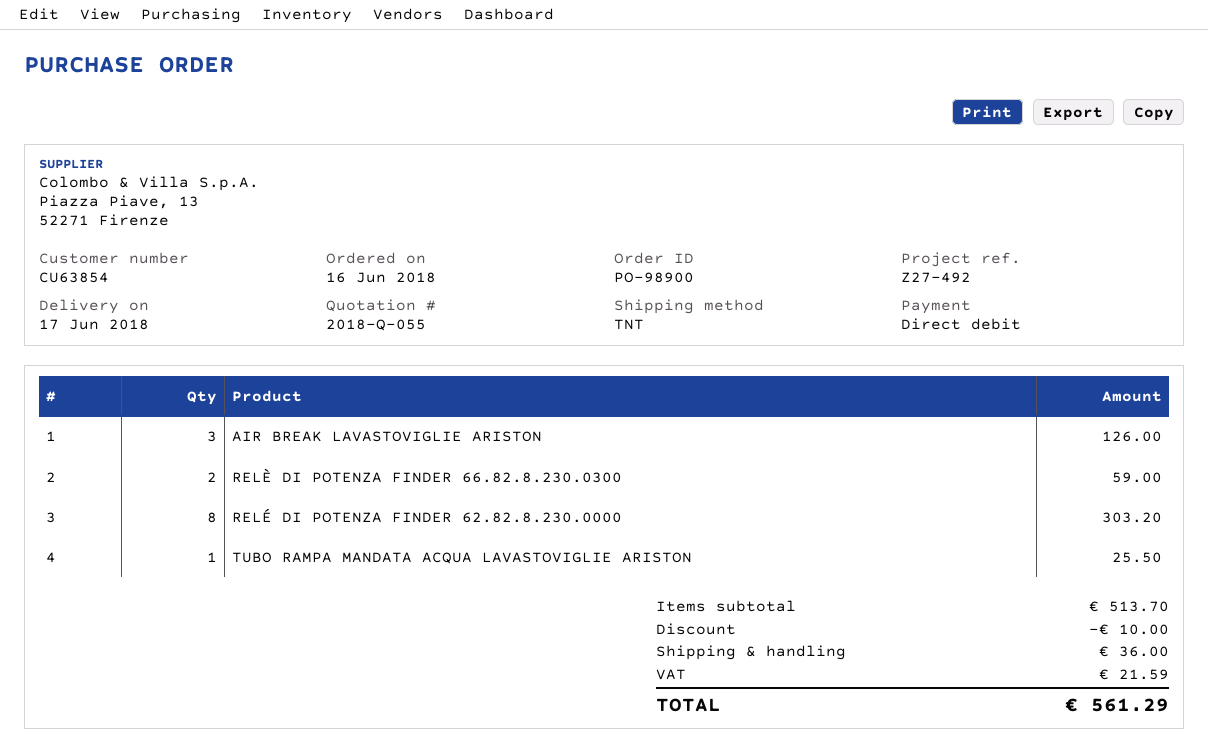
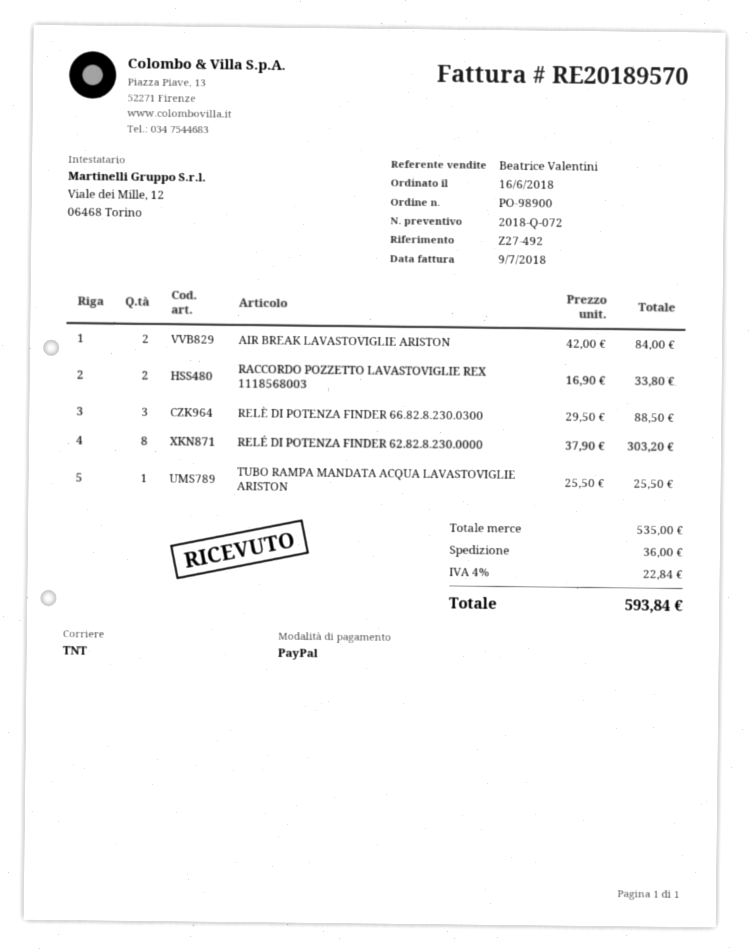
quote number: 2018-Q-055 -> 2018-Q-072
payment method: direct debit -> PayPal
AIR BREAK LAVASTOVIGLIE ARISTON: 3 for 126.00 -> 2 for 84.00
RELÈ DI POTENZA FINDER 66.82.8.230.0300: 2 for 59.00 -> 3 for 88.50
RACCORDO POZZETTO LAVASTOVIGLIE REX 1118568003: none -> 2 for 33.80
subtotal: 513.70 -> 535.00
discount: 10.00 -> none
tax: 21.59 -> 22.84
total: 561.29 -> 593.84

